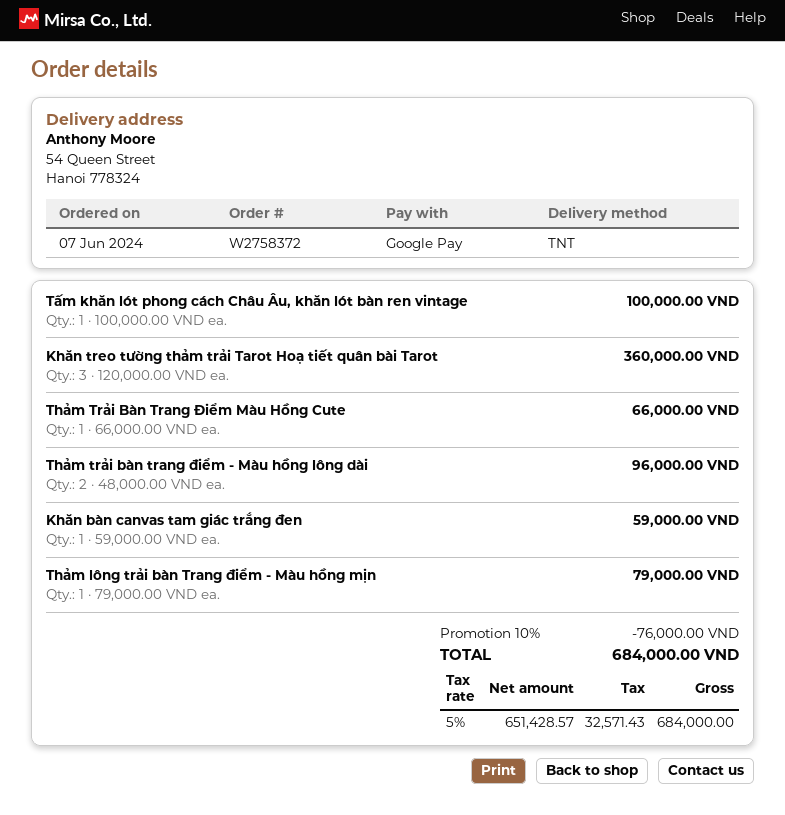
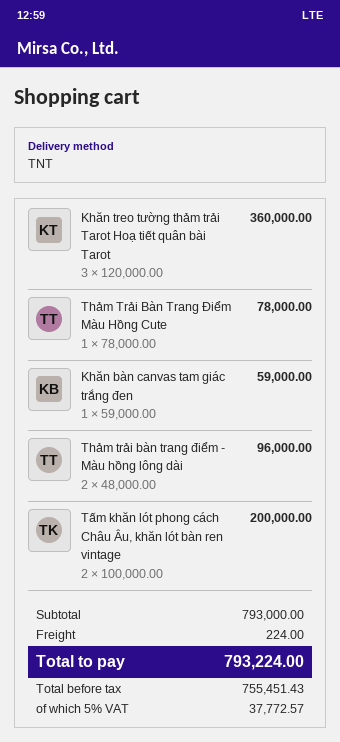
Tấm khăn lót phong cách Châu Âu, khăn lót bàn ren vintage: 1 x 100000.00 = 100000.00 -> 2 x 100000.00 = 200000.00
Thảm Trải Bàn Trang Điểm Màu Hồng Cute: 1 x 66000.00 = 66000.00 -> 1 x 78000.00 = 78000.00
Thảm lông trải bàn Trang điểm - Màu hồng mịn: 1 x 79000.00 = 79000.00 -> none
discount: 10% = 76000.00 -> none
shipping: none -> 224.00
net: 651428.57 -> 755451.43
tax: 5% = 32571.43 -> 5% = 37772.57
total: 684000.00 -> 793224.00

